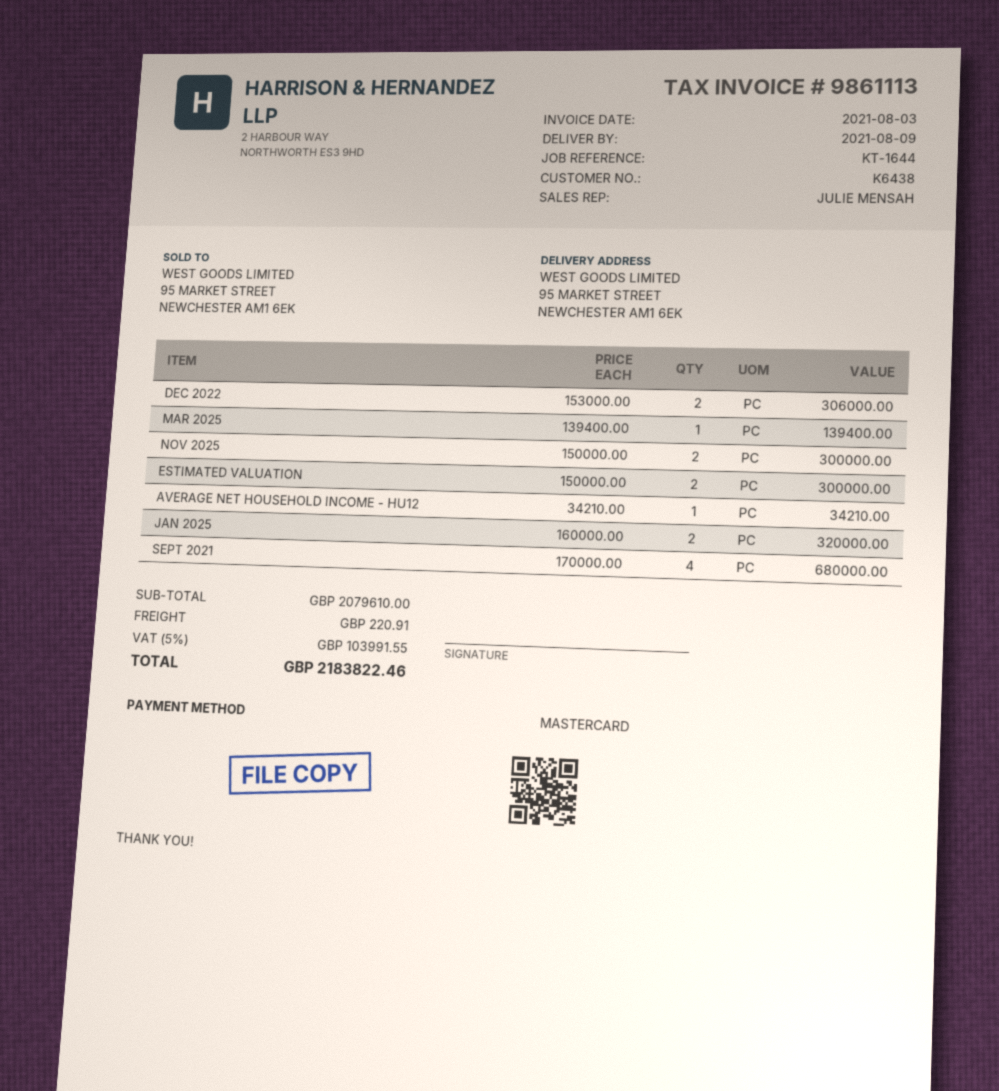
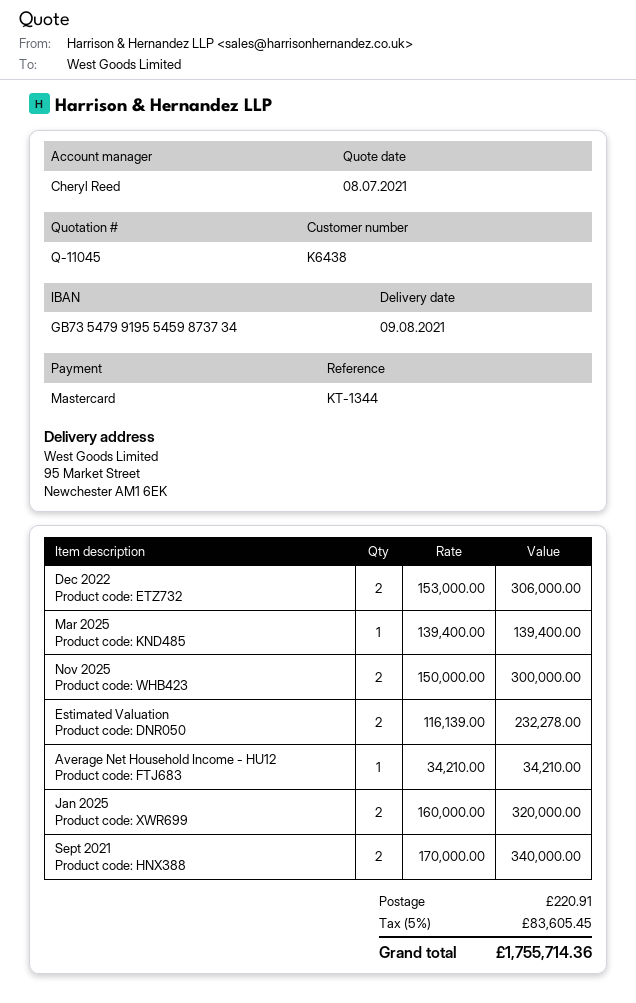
reference: KT-1644 -> KT-1344
sales rep: JULIE MENSAH -> Cheryl Reed
ESTIMATED VALUATION: 2 x 150000.00 = 300000.00 -> 2 x 116139.00 = 232278.00
SEPT 2021: 4 x 170000.00 = 680000.00 -> 2 x 170000.00 = 340000.00
tax: 5% = 103991.55 -> 5% = 83605.45
total: 2183822.46 -> 1755714.36

